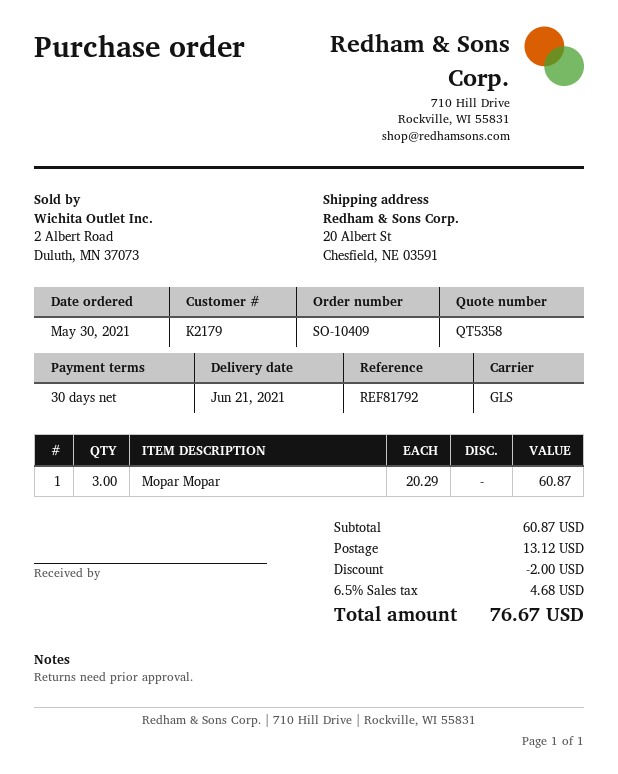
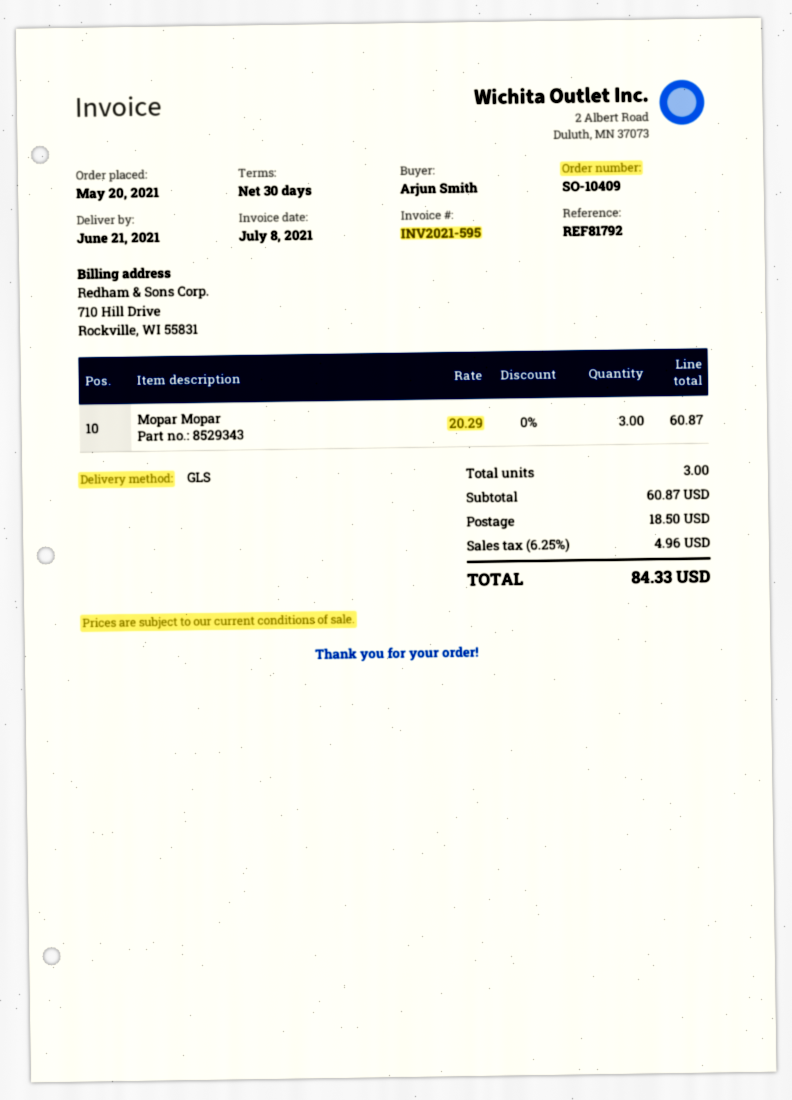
order date: 2021-05-30 -> 2021-05-20
discount: 2.00 -> none
shipping: 13.12 -> 18.50
tax: 6.5% = 4.68 -> 6.25% = 4.96
total: 76.67 -> 84.33

